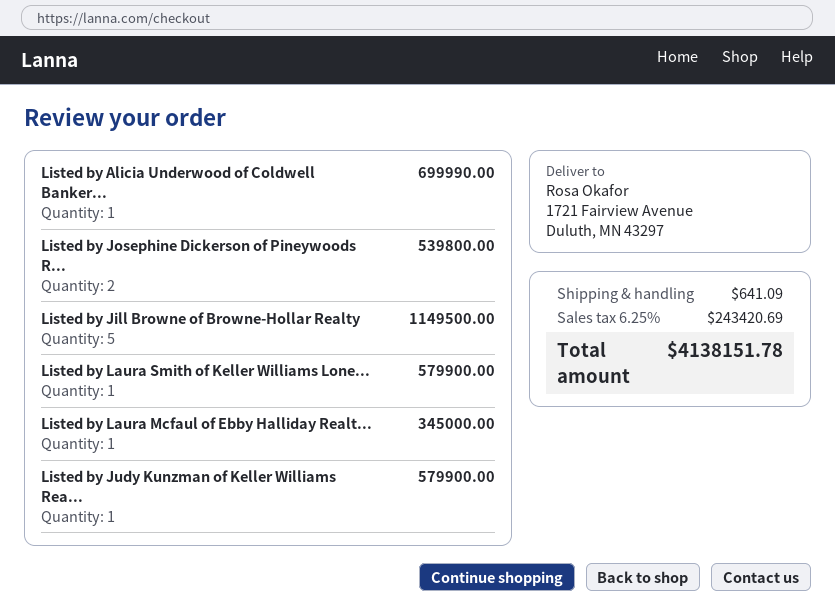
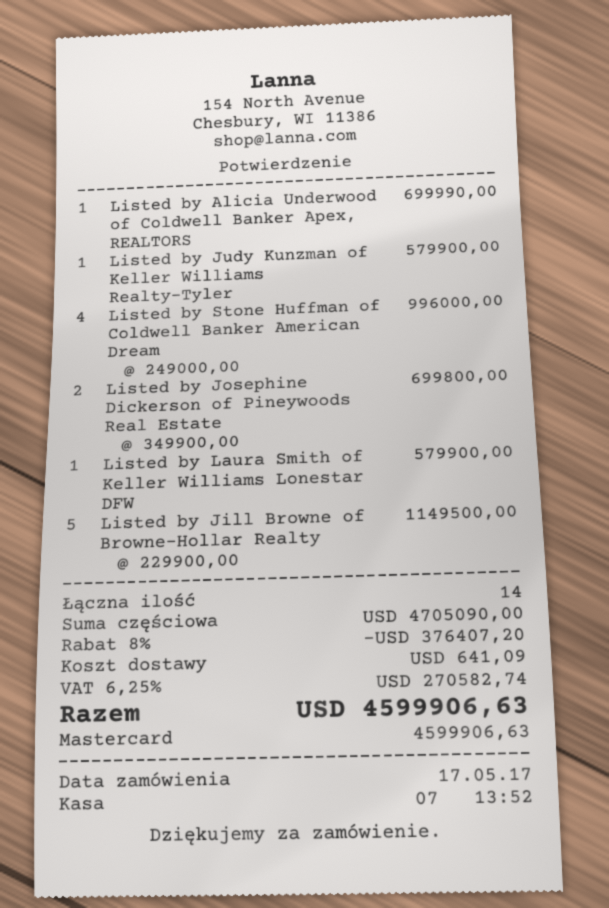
Listed by Josephine Dickerson of Pineywoods R...: 2 for 539800.00 -> 2 for 699800.00
Listed by Laura Mcfaul of Ebby Halliday Realt...: 1 for 345000.00 -> none
Listed by Stone Huffman of Coldwell Banker American Dream: none -> 4 for 996000.00
discount: none -> 8% = 376407.20
tax: 6.25% = 243420.69 -> 6.25% = 270582.74
total: 4138151.78 -> 4599906.63

